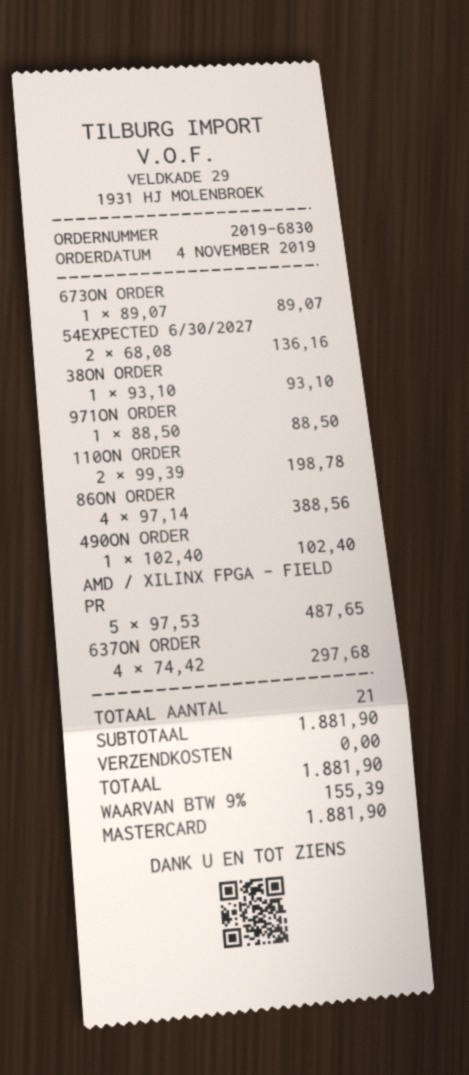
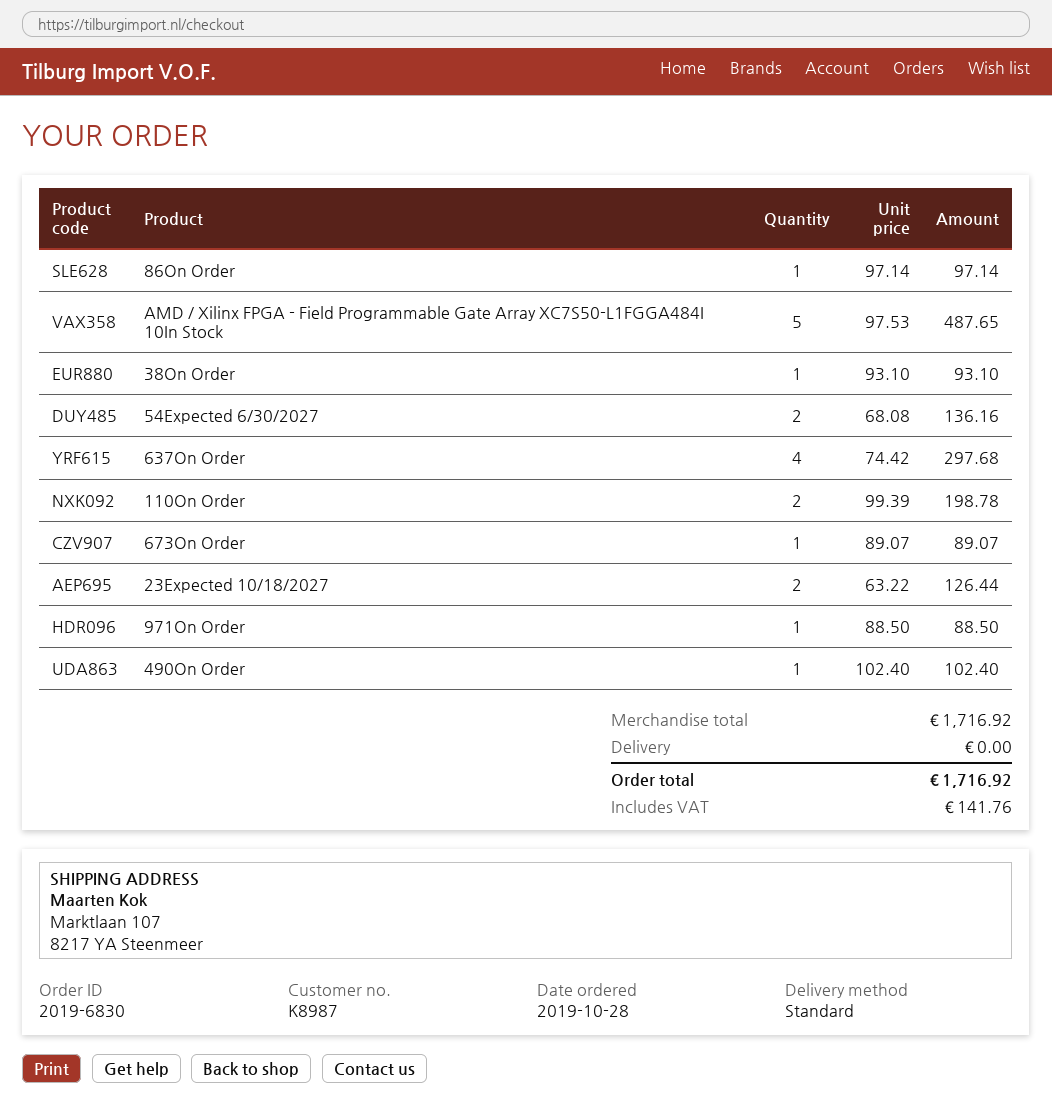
order date: 2019-11-04 -> 2019-10-28
86ON ORDER: 4 x 97.14 = 388.56 -> 1 x 97.14 = 97.14
23Expected 10/18/2027: none -> 2 x 63.22 = 126.44
subtotal: 1881.90 -> 1716.92
tax: 155.39 -> 141.76
total: 1881.90 -> 1716.92

